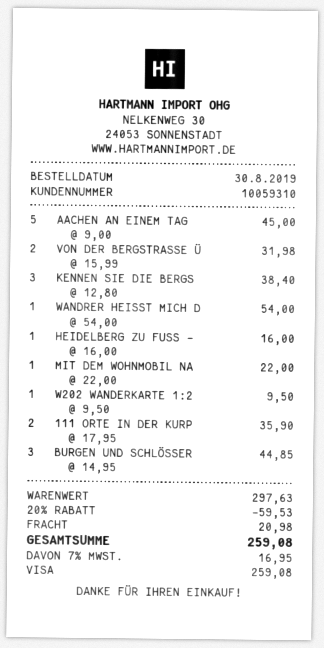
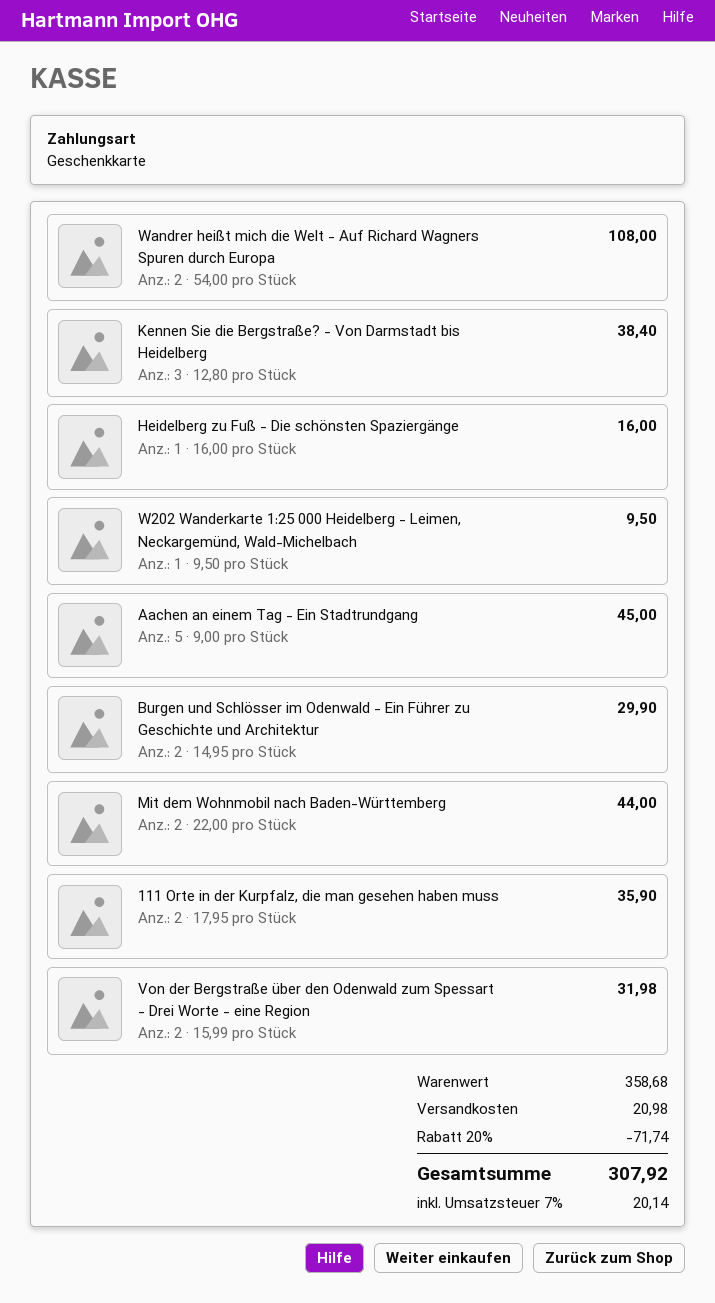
payment method: Visa -> gift card
WANDRER HEISST MICH D: 1 x 54.00 = 54.00 -> 2 x 54.00 = 108.00
MIT DEM WOHNMOBIL NA: 1 x 22.00 = 22.00 -> 2 x 22.00 = 44.00
BURGEN UND SCHLÖSSER: 3 x 14.95 = 44.85 -> 2 x 14.95 = 29.90
subtotal: 297.63 -> 358.68
discount: 20% = 59.53 -> 20% = 71.74
tax: 7% = 16.95 -> 7% = 20.14
total: 259.08 -> 307.92

